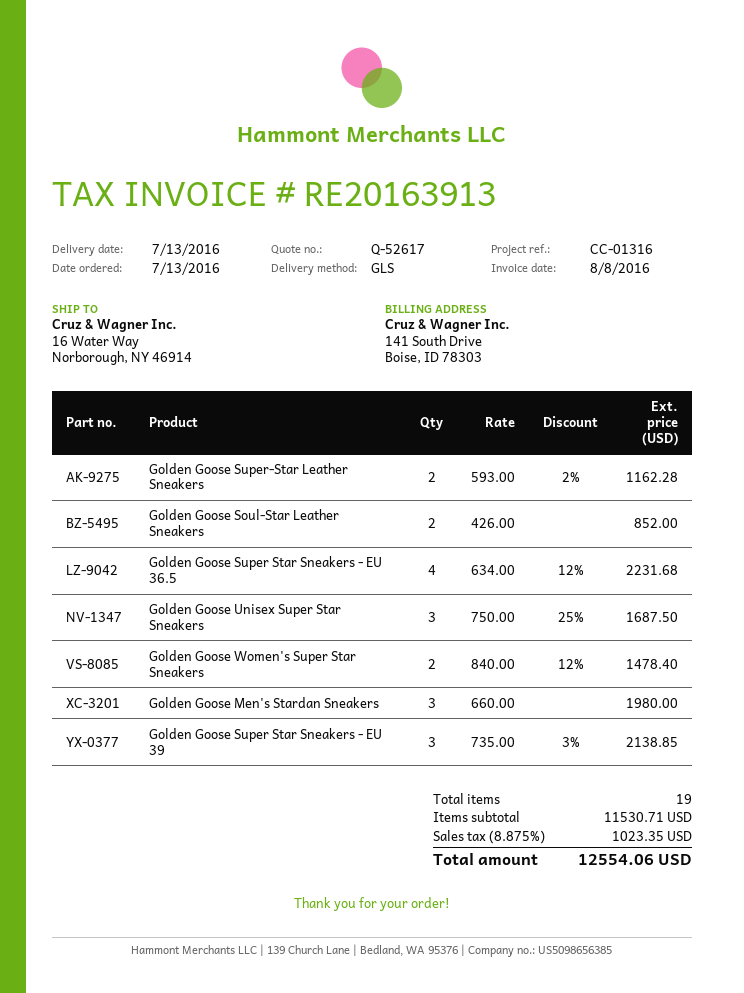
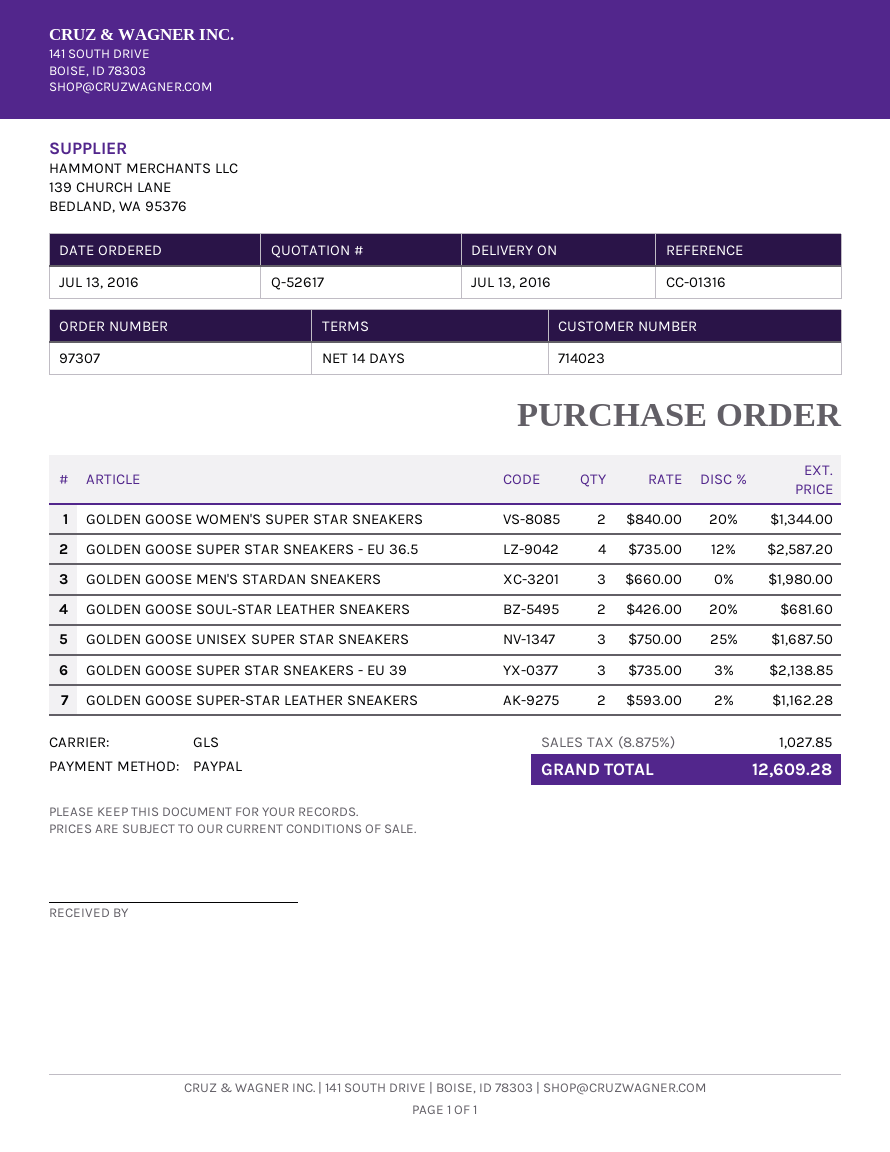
Golden Goose Soul-Star Leather Sneakers: 2 x 426.00 = 852.00 -> 2 x 426.00 - 20% = 681.60
Golden Goose Super Star Sneakers - EU 36.5: 4 x 634.00 - 12% = 2231.68 -> 4 x 735.00 - 12% = 2587.20
Golden Goose Women's Super Star Sneakers: 2 x 840.00 - 12% = 1478.40 -> 2 x 840.00 - 20% = 1344.00
tax: 8.875% = 1023.35 -> 8.875% = 1027.85
total: 12554.06 -> 12609.28

